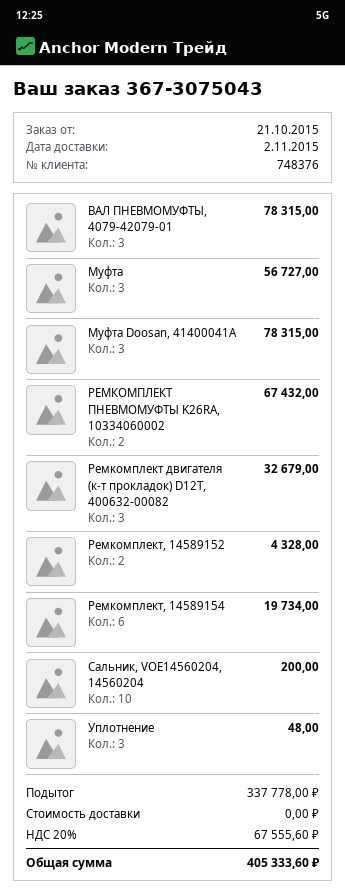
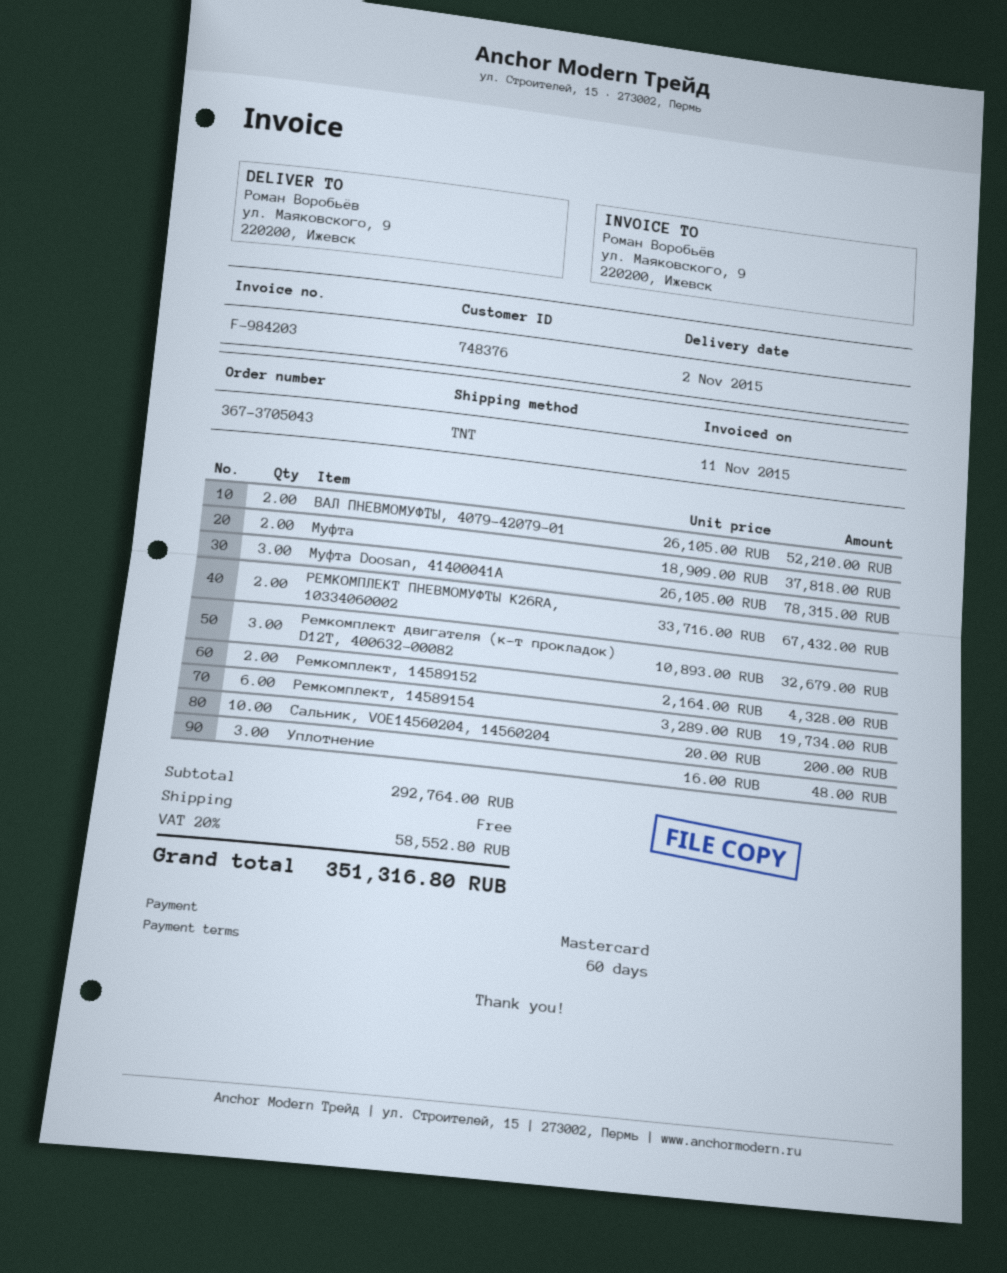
order number: 367-3075043 -> 367-3705043
ВАЛ ПНЕВМОМУФТЫ, 4079-42079-01: 3 for 78315.00 -> 2 for 52210.00
Муфта: 3 for 56727.00 -> 2 for 37818.00
subtotal: 337778.00 -> 292764.00
tax: 20% = 67555.60 -> 20% = 58552.80
total: 405333.60 -> 351316.80

